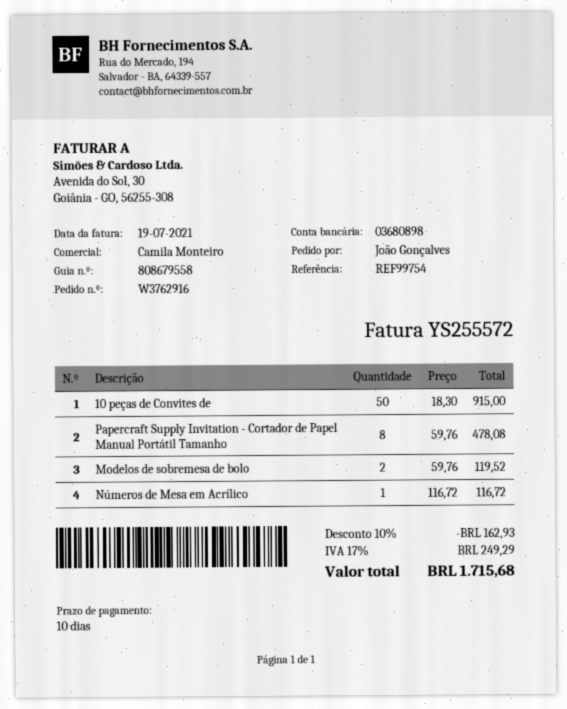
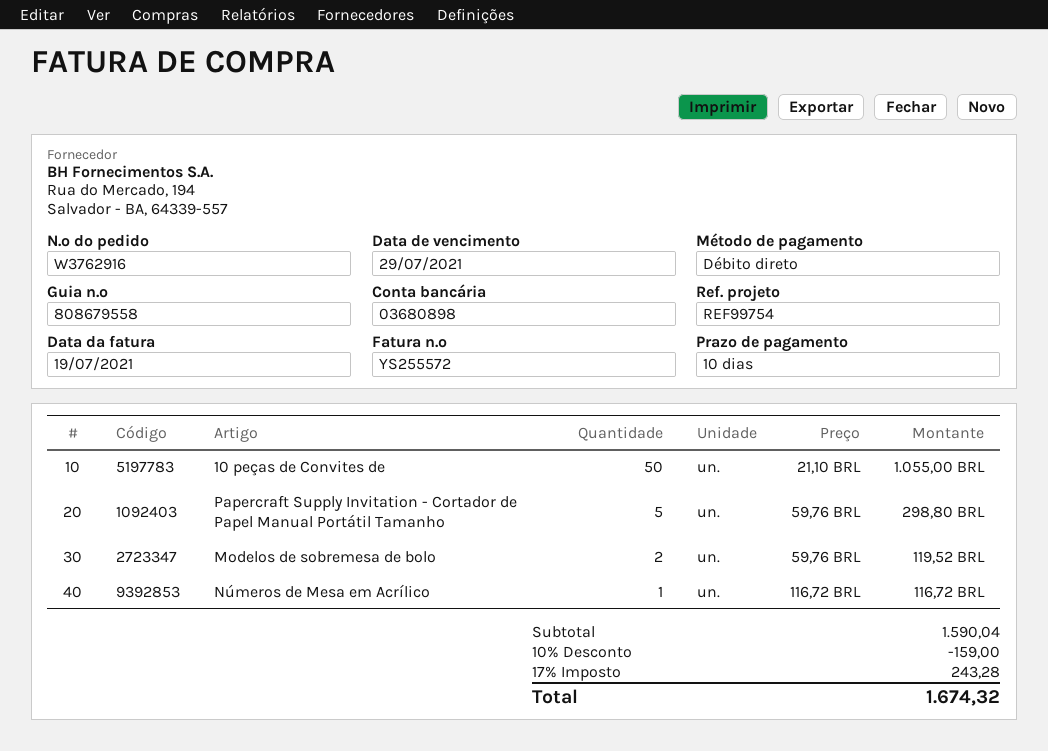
10 peças de Convites de: 50 x 18.30 = 915.00 -> 50 x 21.10 = 1055.00
Papercraft Supply Invitation - Cortador de Papel Manual Portátil Tamanho: 8 x 59.76 = 478.08 -> 5 x 59.76 = 298.80
discount: 10% = 162.93 -> 10% = 159.00
tax: 17% = 249.29 -> 17% = 243.28
total: 1715.68 -> 1674.32

